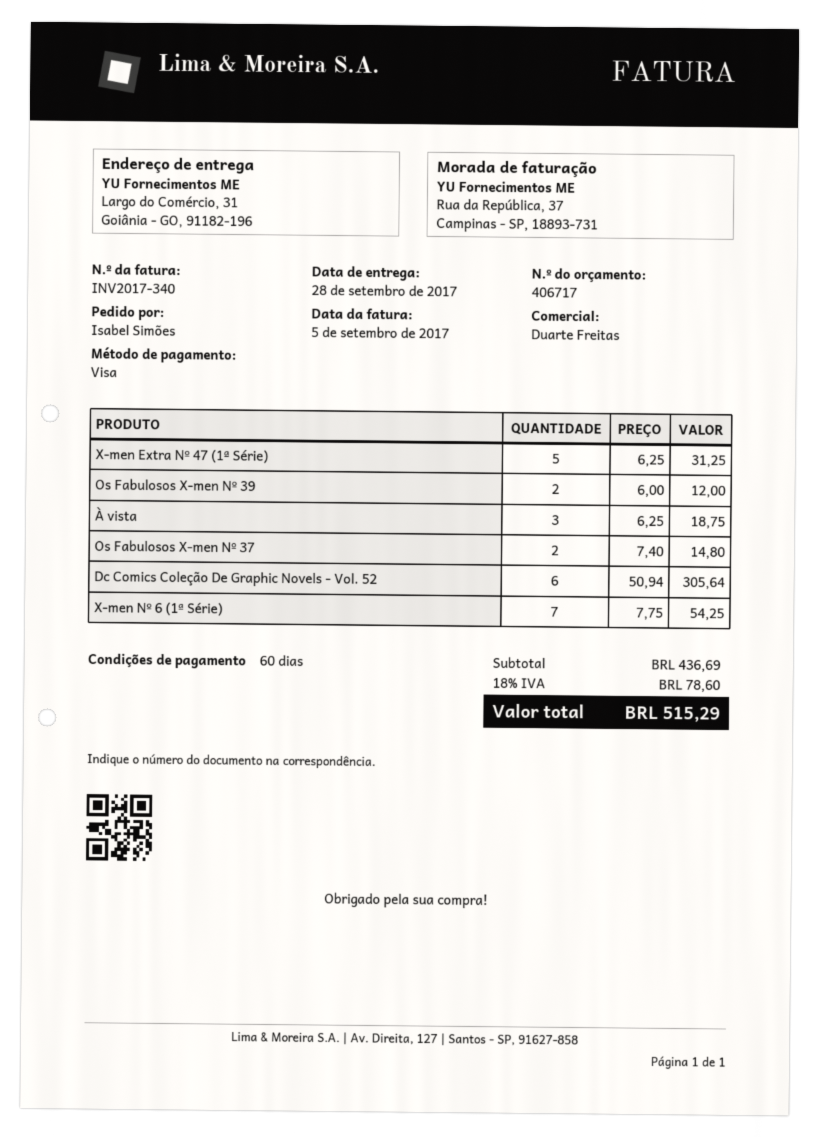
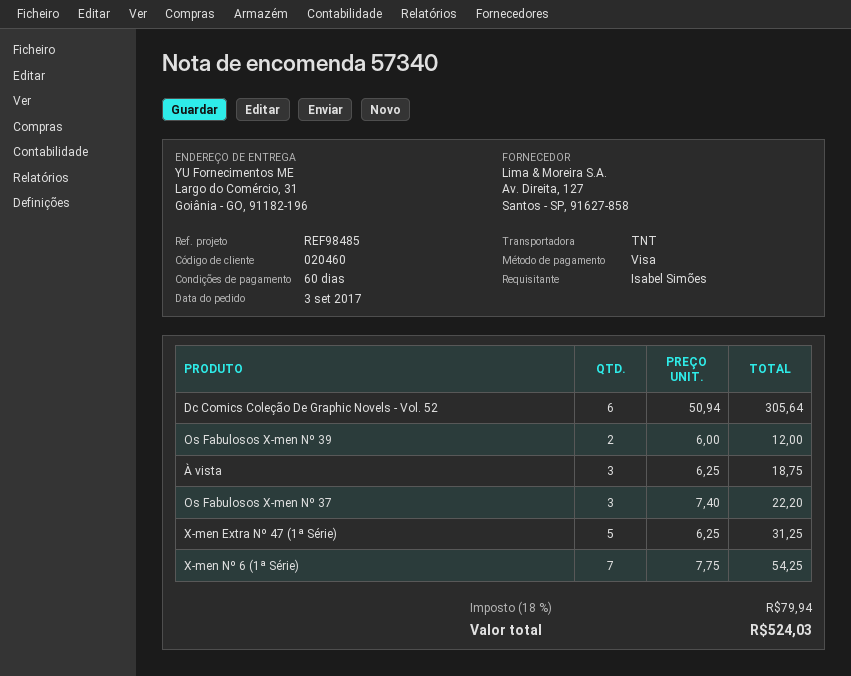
Os Fabulosos X-men Nº 37: 2 x 7.40 = 14.80 -> 3 x 7.40 = 22.20
tax: 18% = 78.60 -> 18% = 79.94
total: 515.29 -> 524.03

